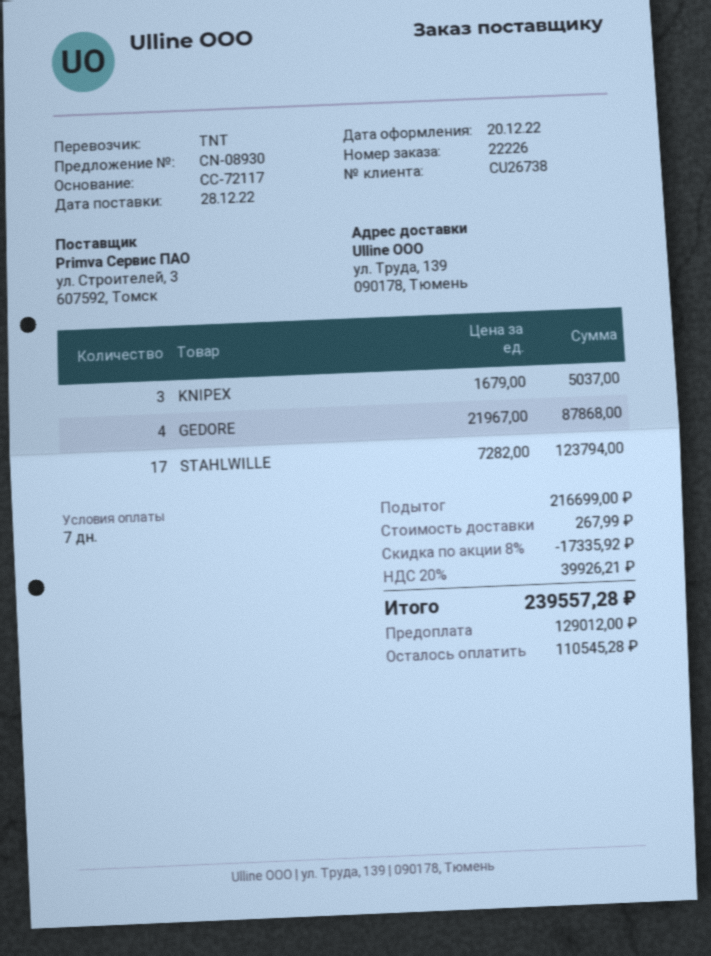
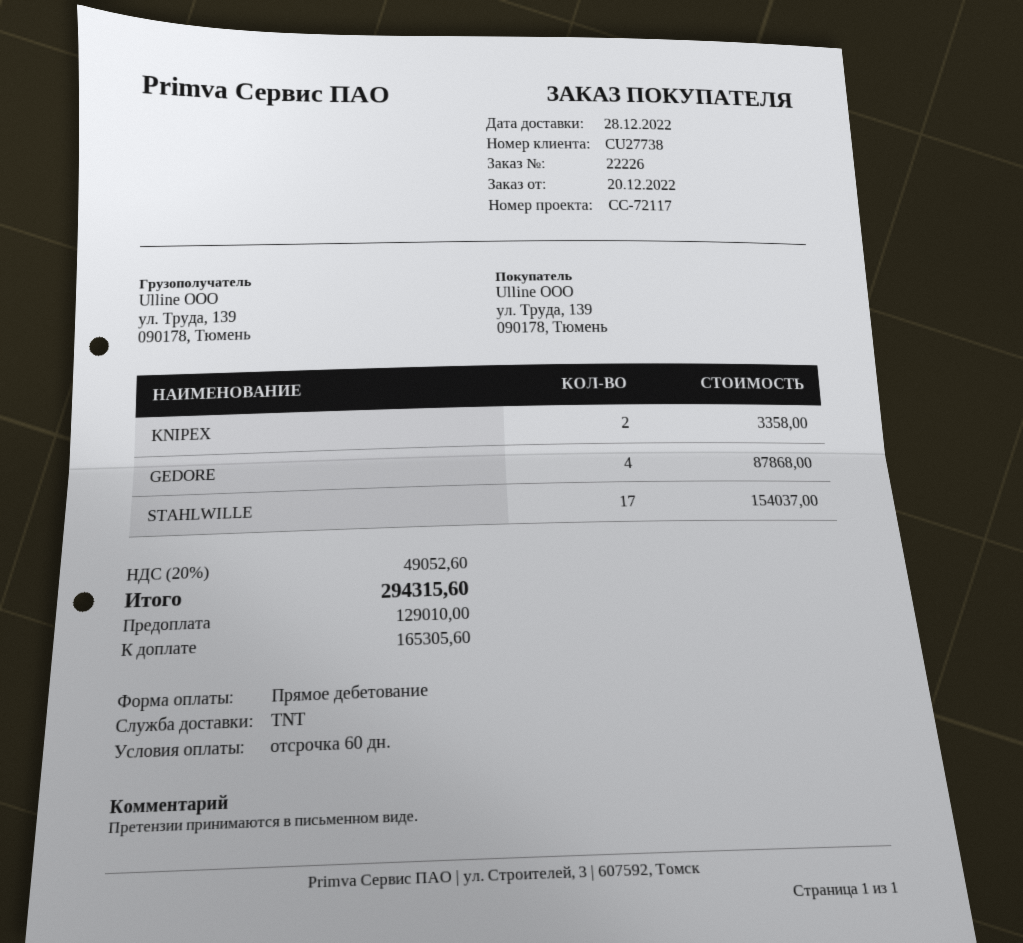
payment terms: 7 days -> 60 days
customer number: CU26738 -> CU27738
KNIPEX: 3 for 5037.00 -> 2 for 3358.00
STAHLWILLE: 17 for 123794.00 -> 17 for 154037.00
discount: 8% = 17335.92 -> none
shipping: 267.99 -> none
tax: 20% = 39926.21 -> 20% = 49052.60
total: 239557.28 -> 294315.60
deposit: 129012.00 -> 129010.00
balance: 110545.28 -> 165305.60

